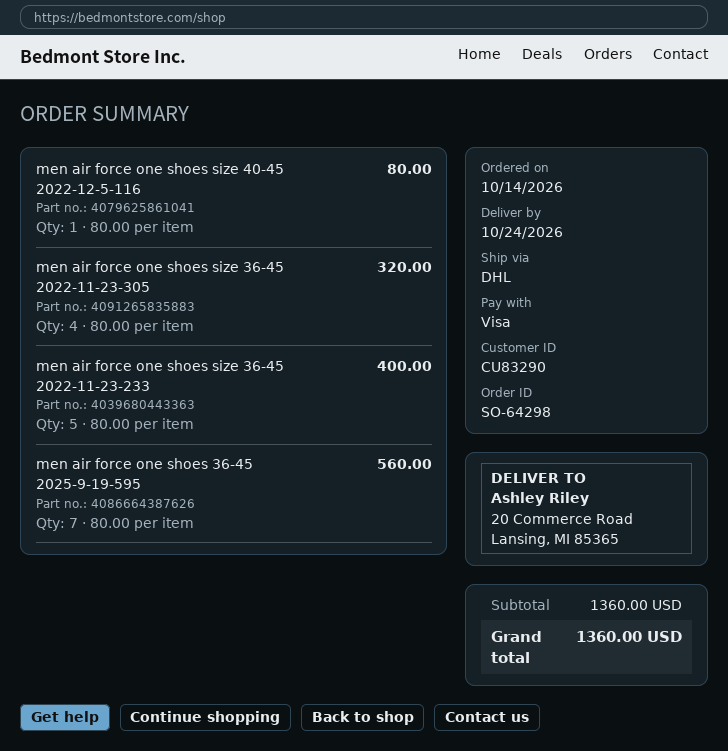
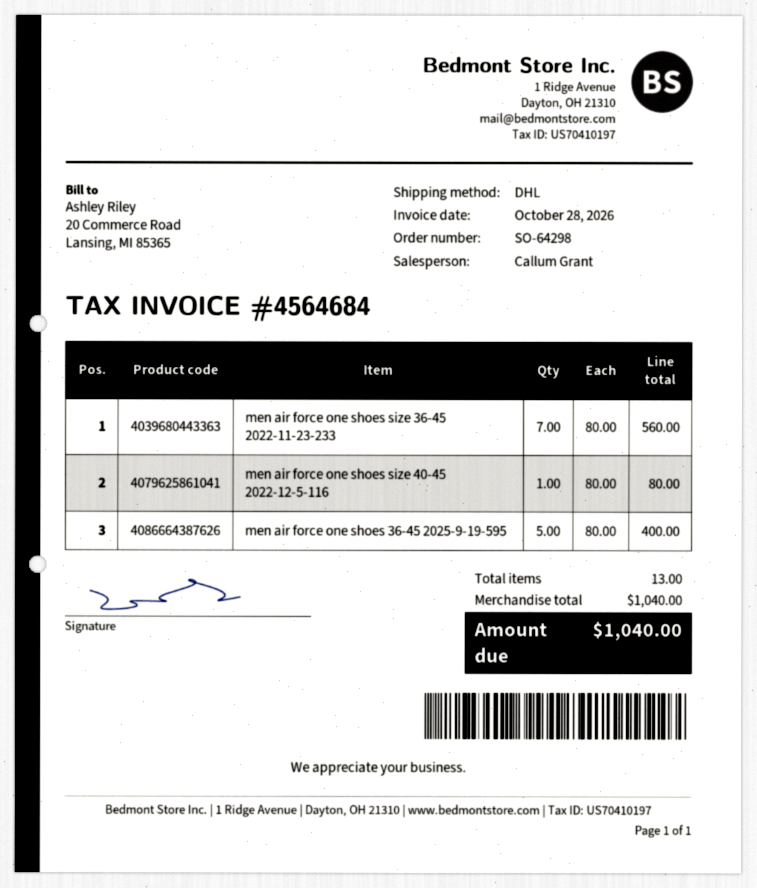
men air force one shoes size 36-45 2022-11-23-305: 4 x 80.00 = 320.00 -> none
men air force one shoes size 36-45 2022-11-23-233: 5 x 80.00 = 400.00 -> 7 x 80.00 = 560.00
men air force one shoes 36-45 2025-9-19-595: 7 x 80.00 = 560.00 -> 5 x 80.00 = 400.00
subtotal: 1360.00 -> 1040.00
total: 1360.00 -> 1040.00

